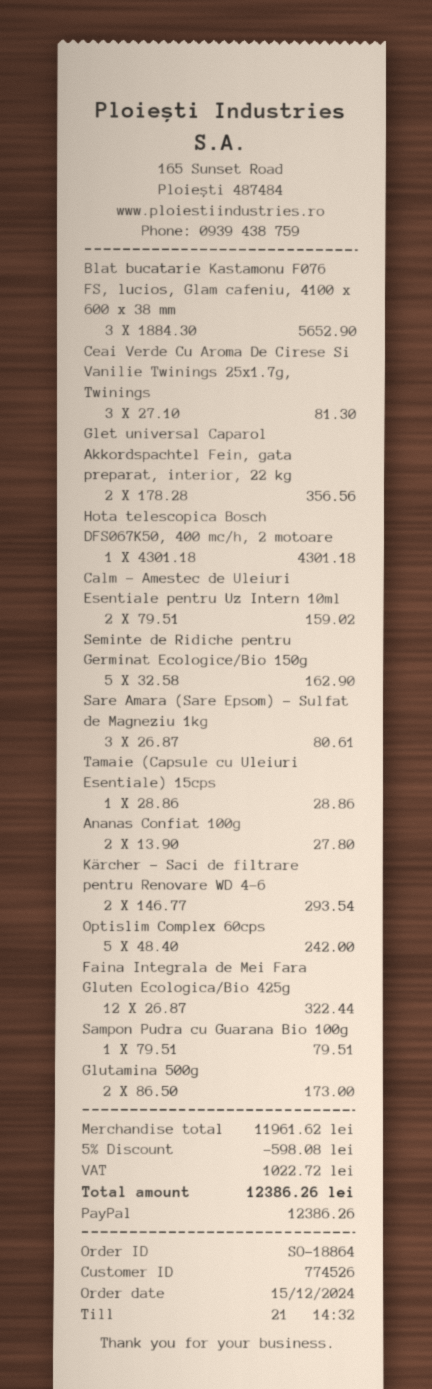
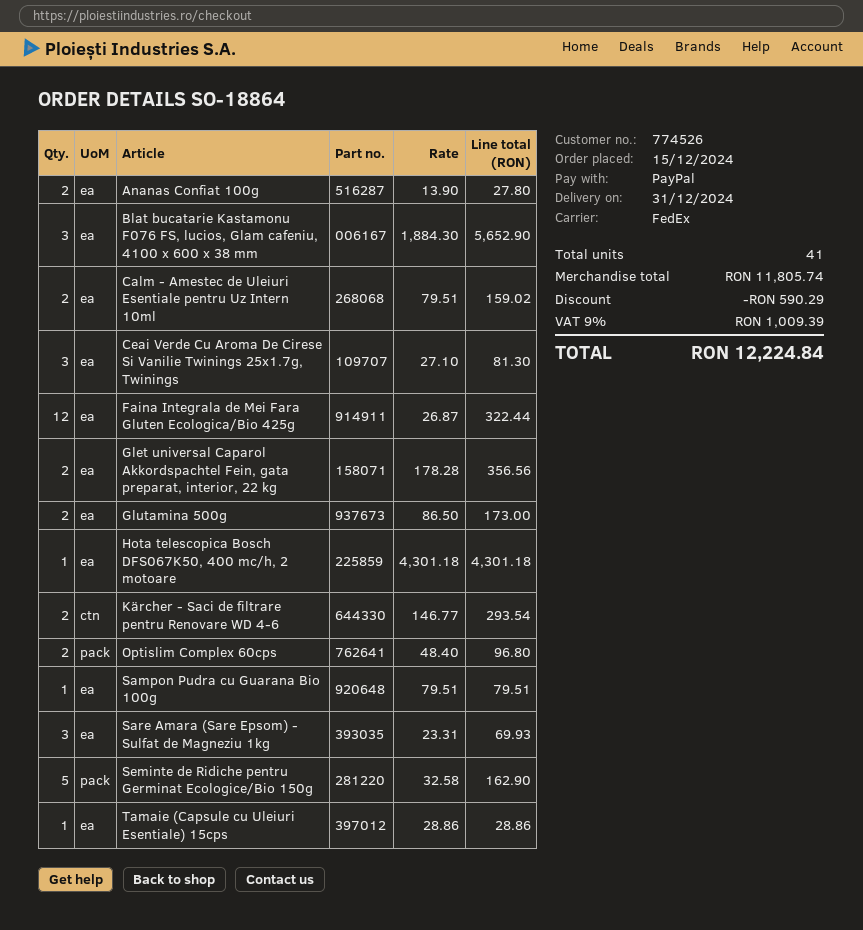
Sare Amara (Sare Epsom) - Sulfat de Magneziu 1kg: 3 x 26.87 = 80.61 -> 3 x 23.31 = 69.93
Optislim Complex 60cps: 5 x 48.40 = 242.00 -> 2 x 48.40 = 96.80
subtotal: 11961.62 -> 11805.74
discount: 598.08 -> 590.29
tax: 1022.72 -> 1009.39
total: 12386.26 -> 12224.84

